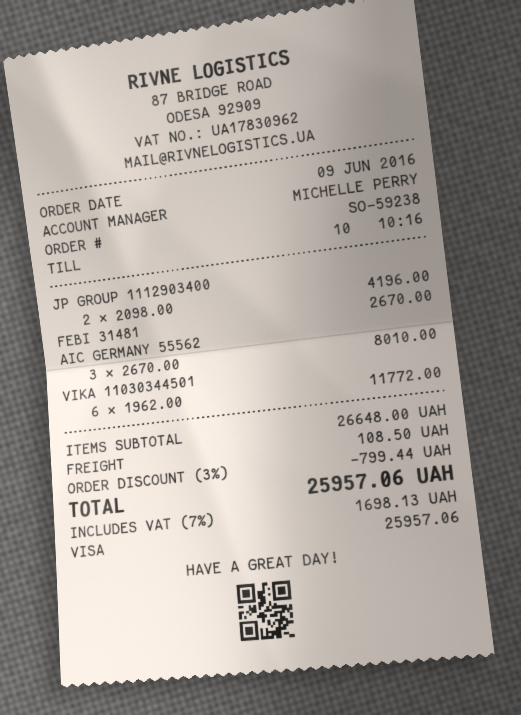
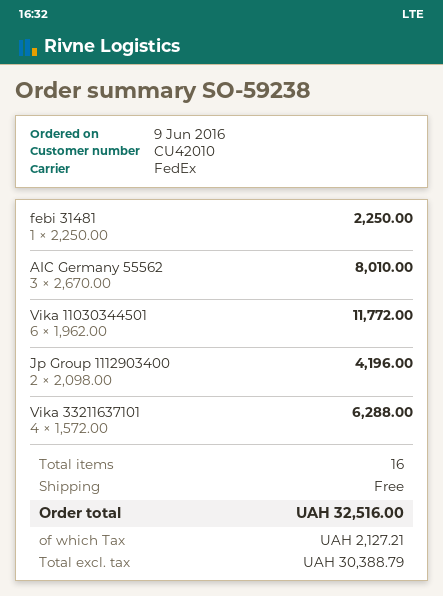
FEBI 31481: 1 x 2670.00 = 2670.00 -> 1 x 2250.00 = 2250.00
Vika 33211637101: none -> 4 x 1572.00 = 6288.00
discount: 3% = 799.44 -> none
shipping: 108.50 -> 0.00
tax: 1698.13 -> 2127.21
total: 25957.06 -> 32516.00

